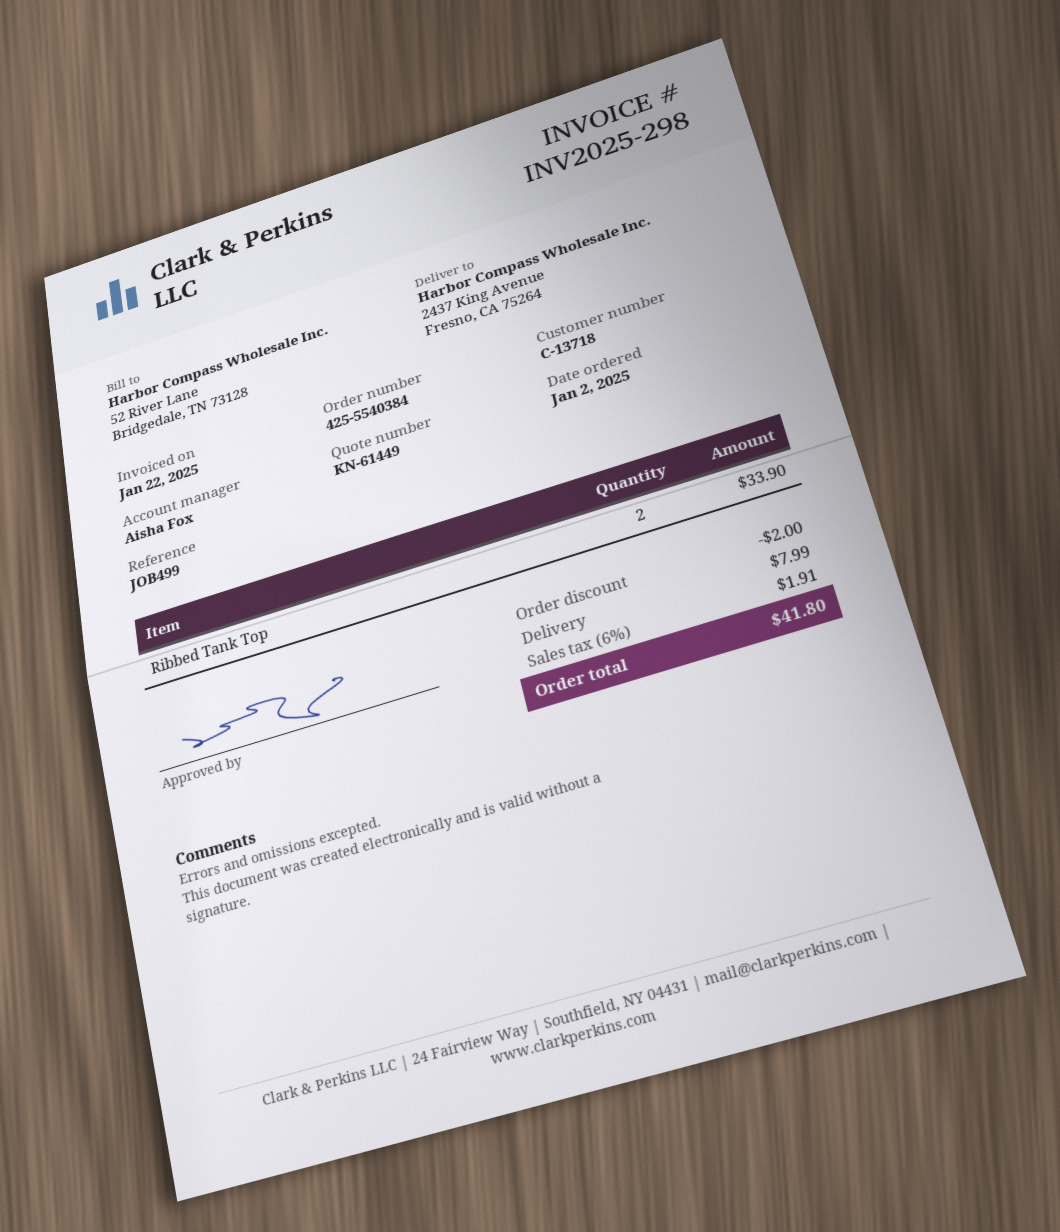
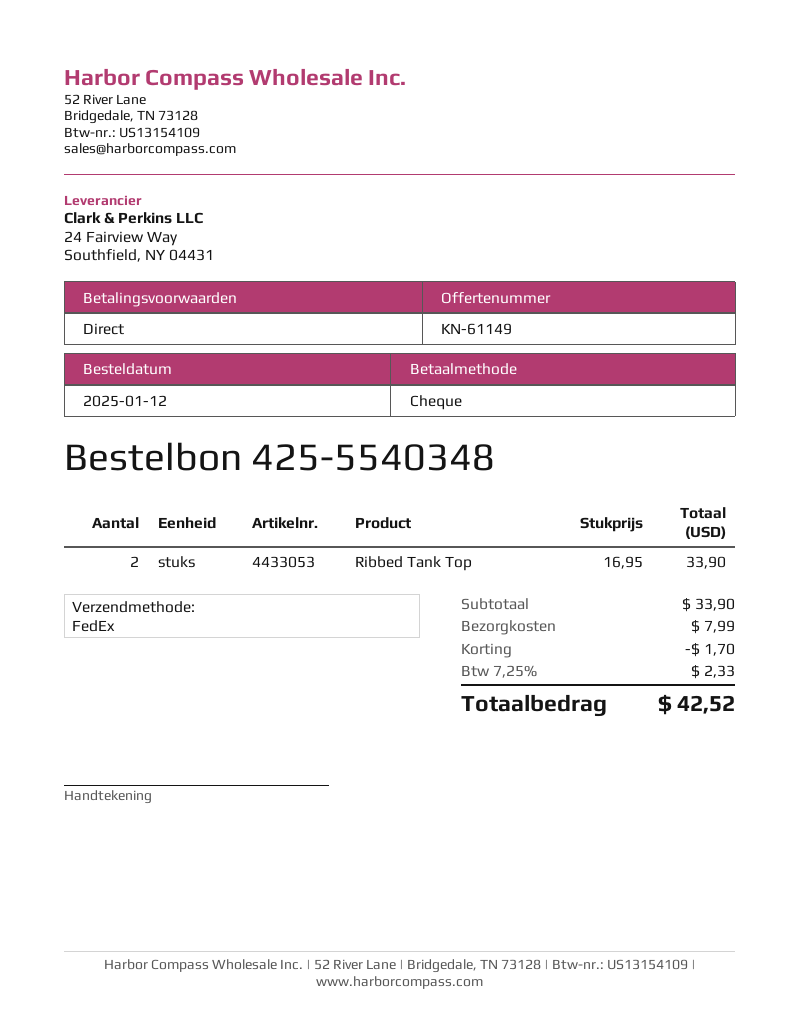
quote number: KN-61449 -> KN-61149
order number: 425-5540384 -> 425-5540348
order date: 2025-01-02 -> 2025-01-12
discount: 2.00 -> 1.70
tax: 6% = 1.91 -> 7.25% = 2.33
total: 41.80 -> 42.52

